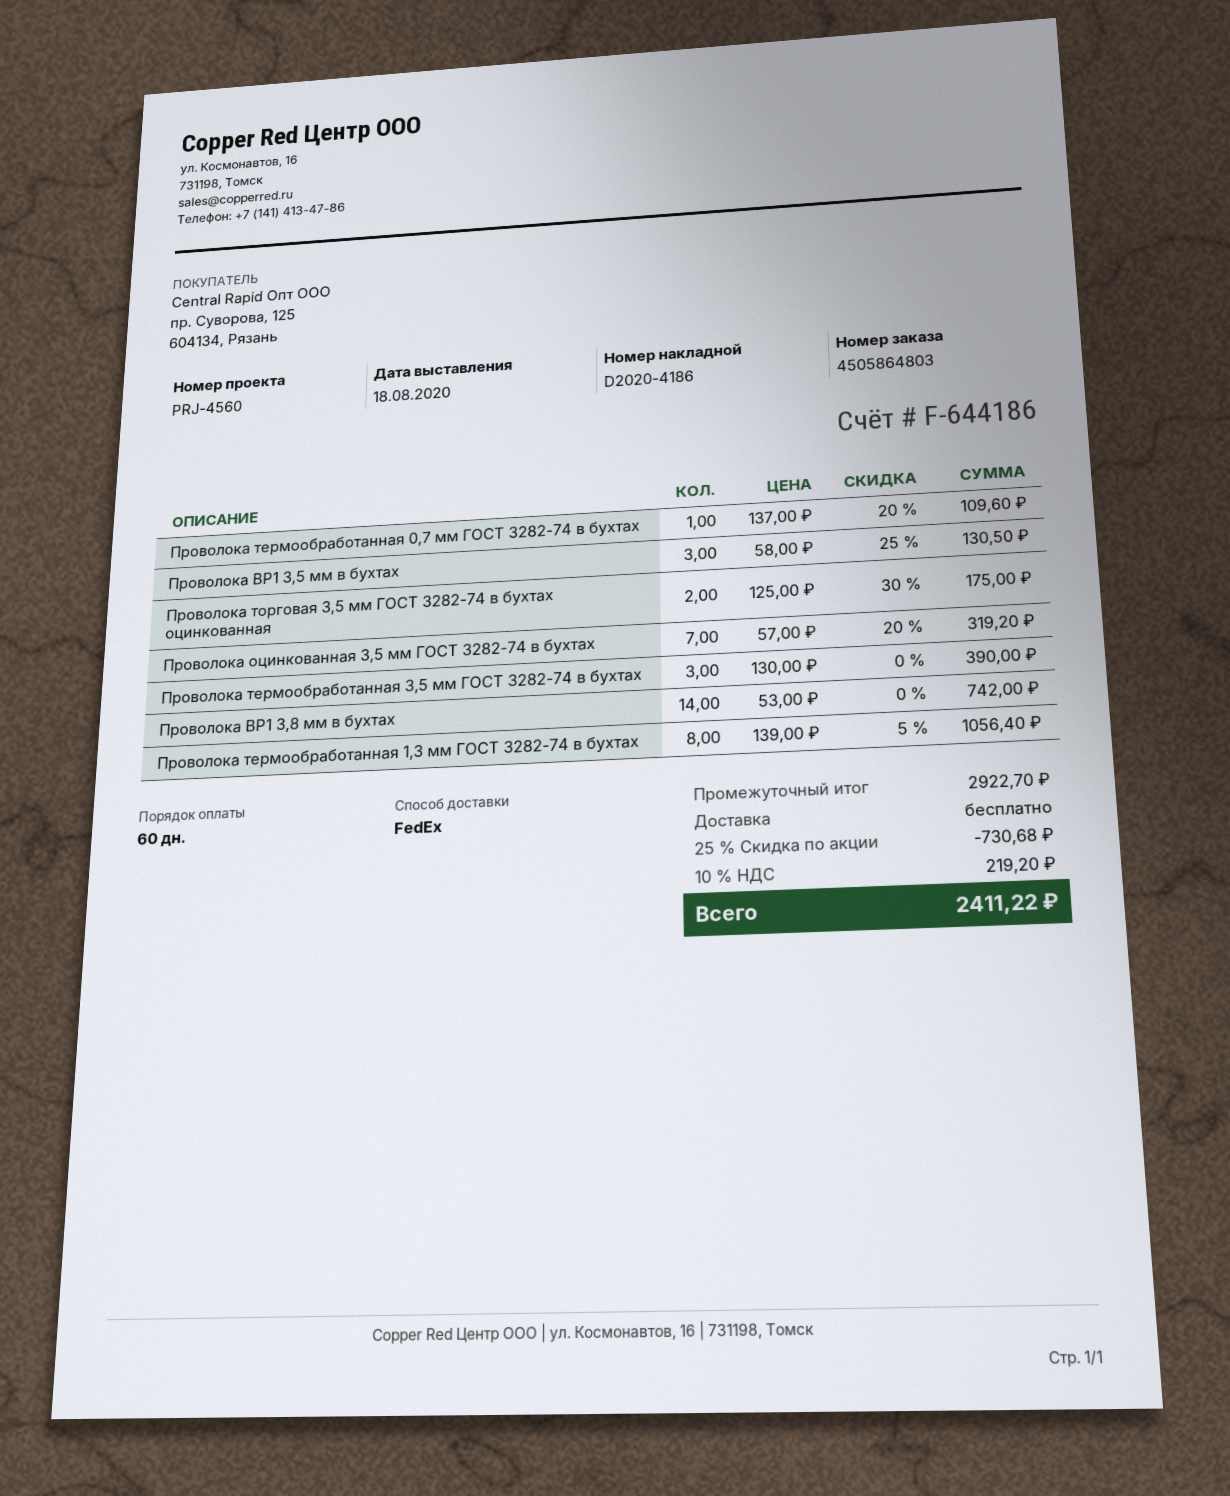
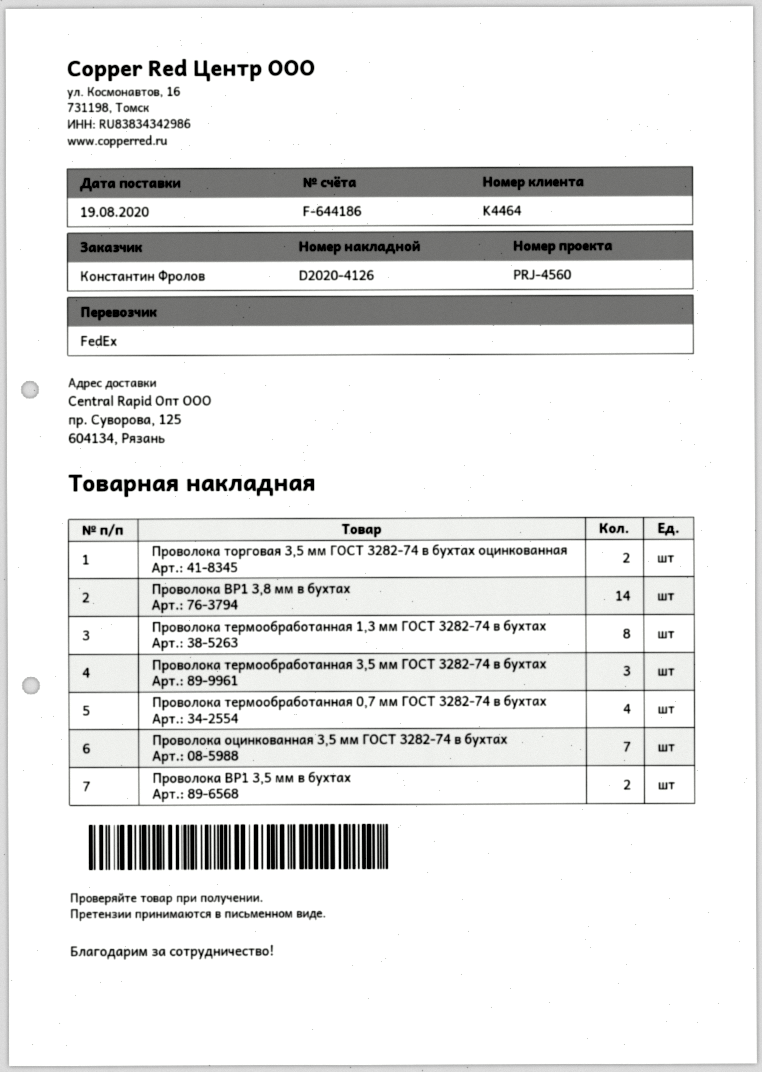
delivery note number: D2020-4186 -> D2020-4126
Проволока термообработанная 0,7 мм ГОСТ 3282-74 в бухтах: 1 -> 4
Проволока ВР1 3,5 мм в бухтах: 3 -> 2

